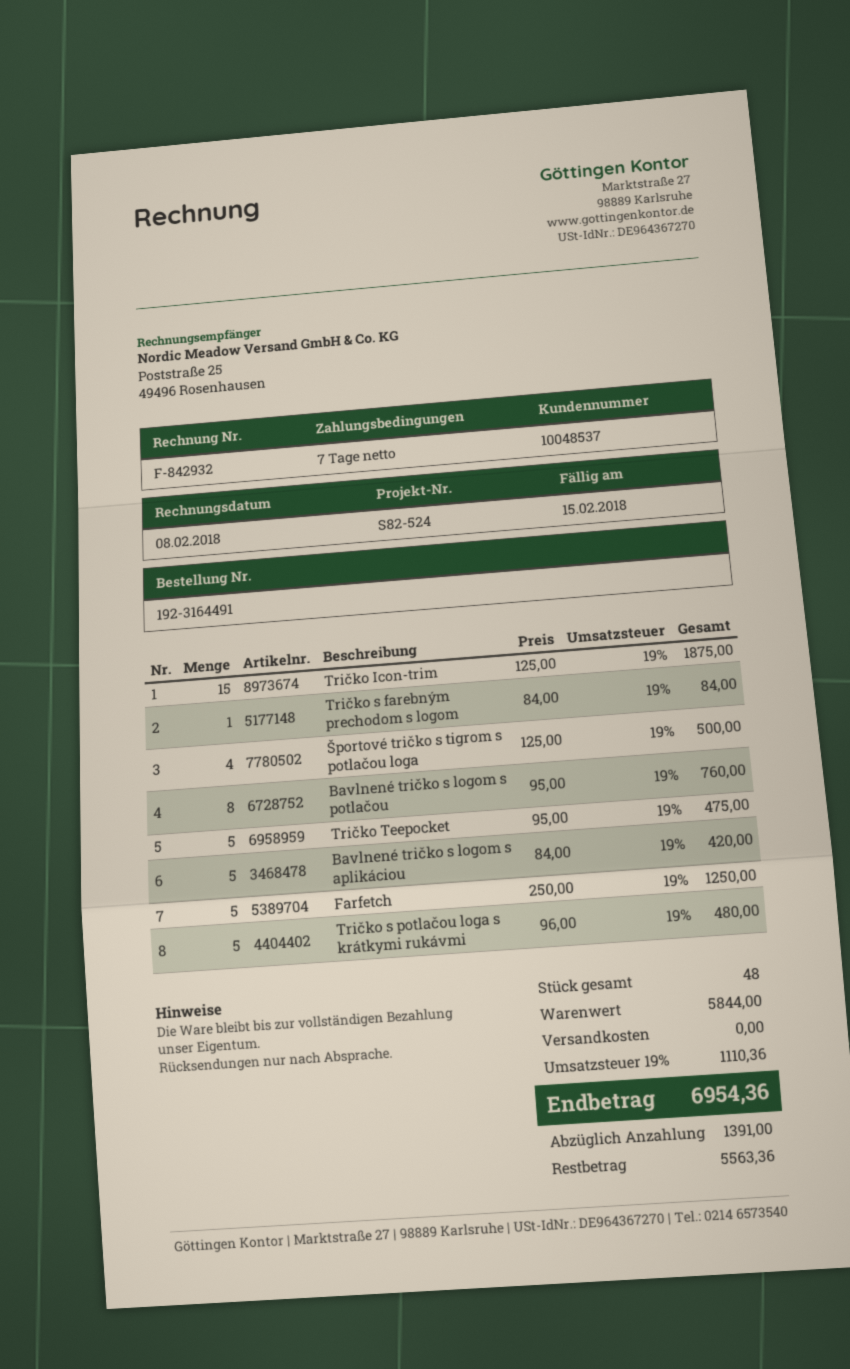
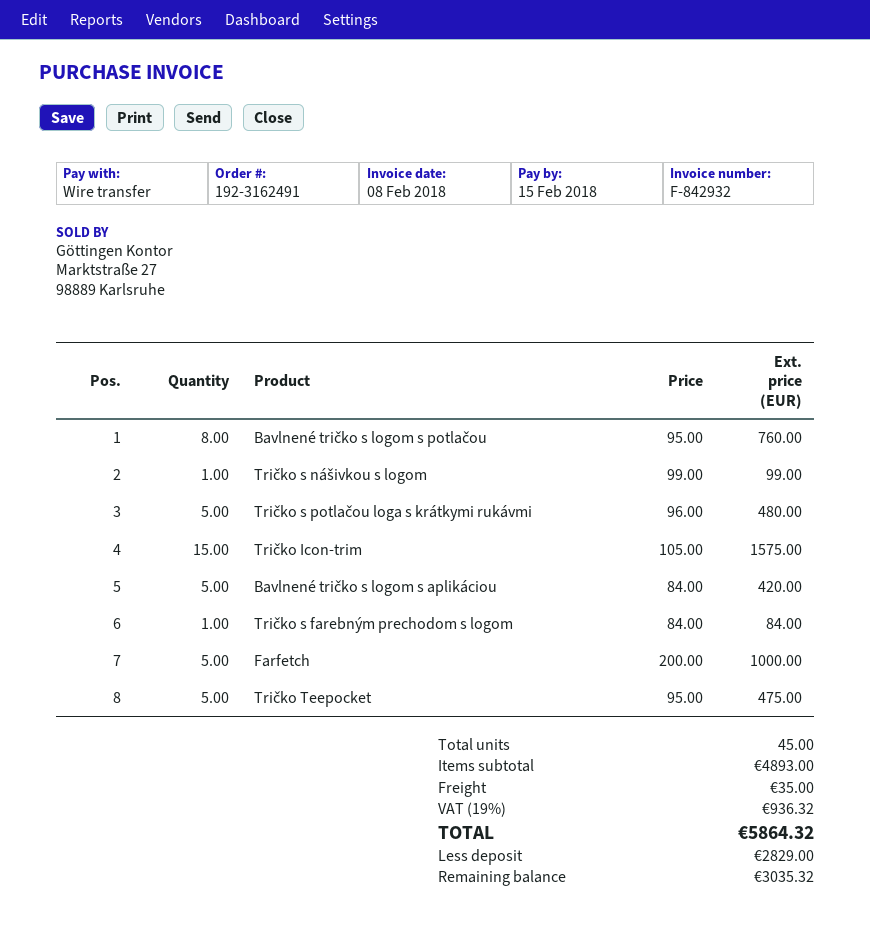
order number: 192-3164491 -> 192-3162491
Tričko Icon-trim: 15 x 125.00 = 1875.00 -> 15 x 105.00 = 1575.00
Športové tričko s tigrom s potlačou loga: 4 x 125.00 = 500.00 -> none
Farfetch: 5 x 250.00 = 1250.00 -> 5 x 200.00 = 1000.00
Tričko s nášivkou s logom: none -> 1 x 99.00 = 99.00
total quantity: 48 -> 45
subtotal: 5844.00 -> 4893.00
shipping: 0.00 -> 35.00
tax: 19% = 1110.36 -> 19% = 936.32
total: 6954.36 -> 5864.32
deposit: 1391.00 -> 2829.00
balance: 5563.36 -> 3035.32

